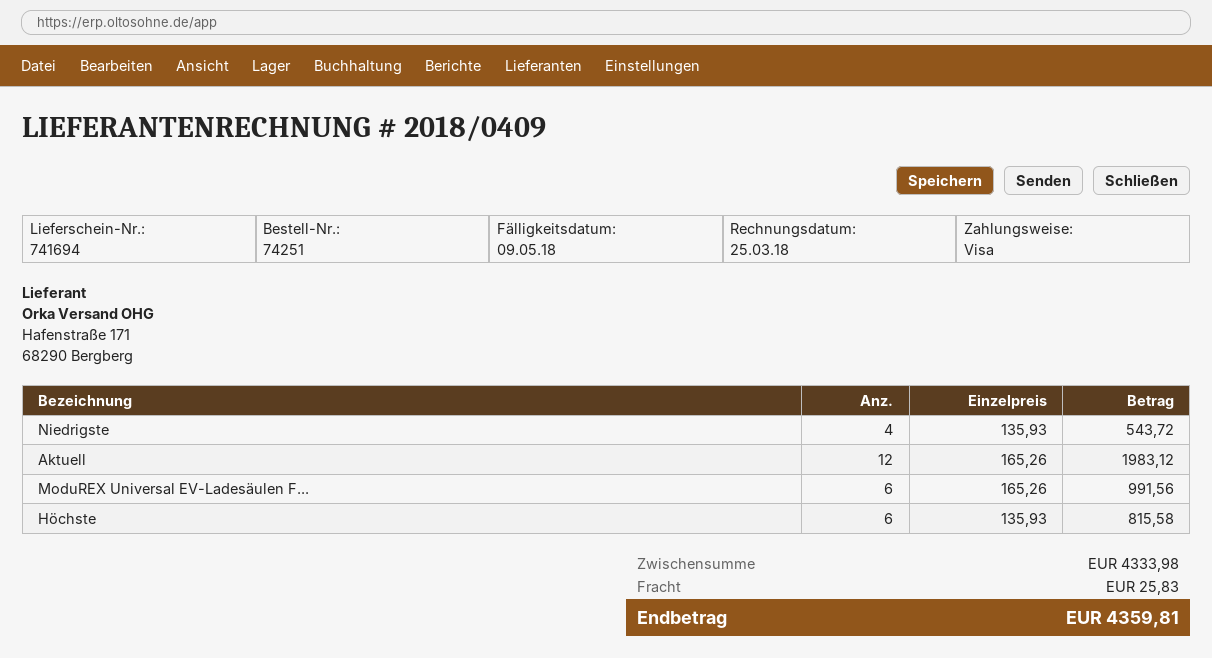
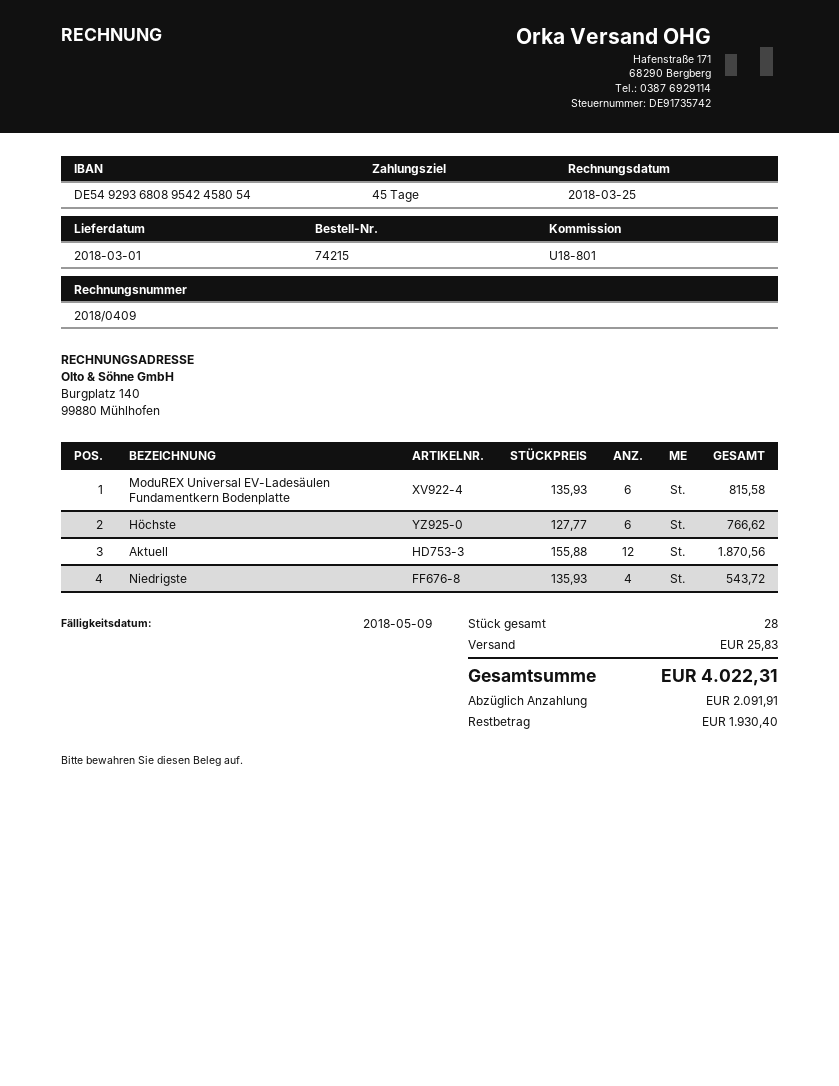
order number: 74251 -> 74215
Aktuell: 12 x 165.26 = 1983.12 -> 12 x 155.88 = 1870.56
ModuREX Universal EV-Ladesäulen F...: 6 x 165.26 = 991.56 -> 6 x 135.93 = 815.58
Höchste: 6 x 135.93 = 815.58 -> 6 x 127.77 = 766.62
total: 4359.81 -> 4022.31

